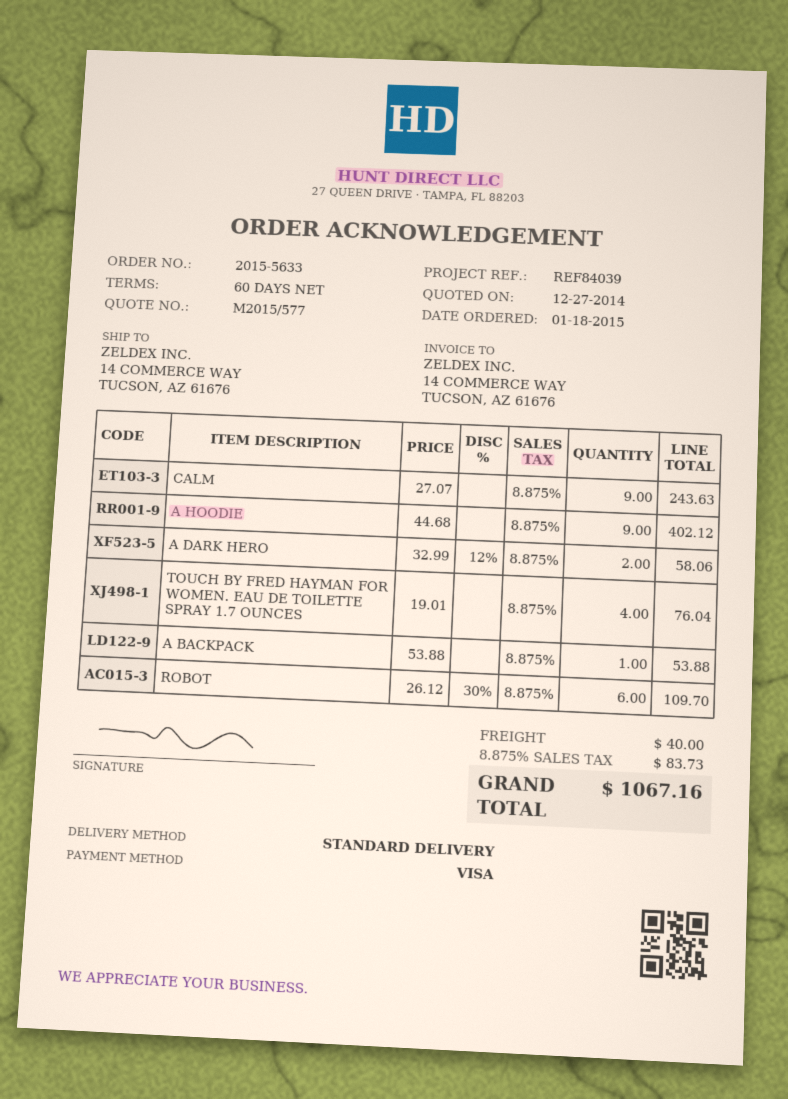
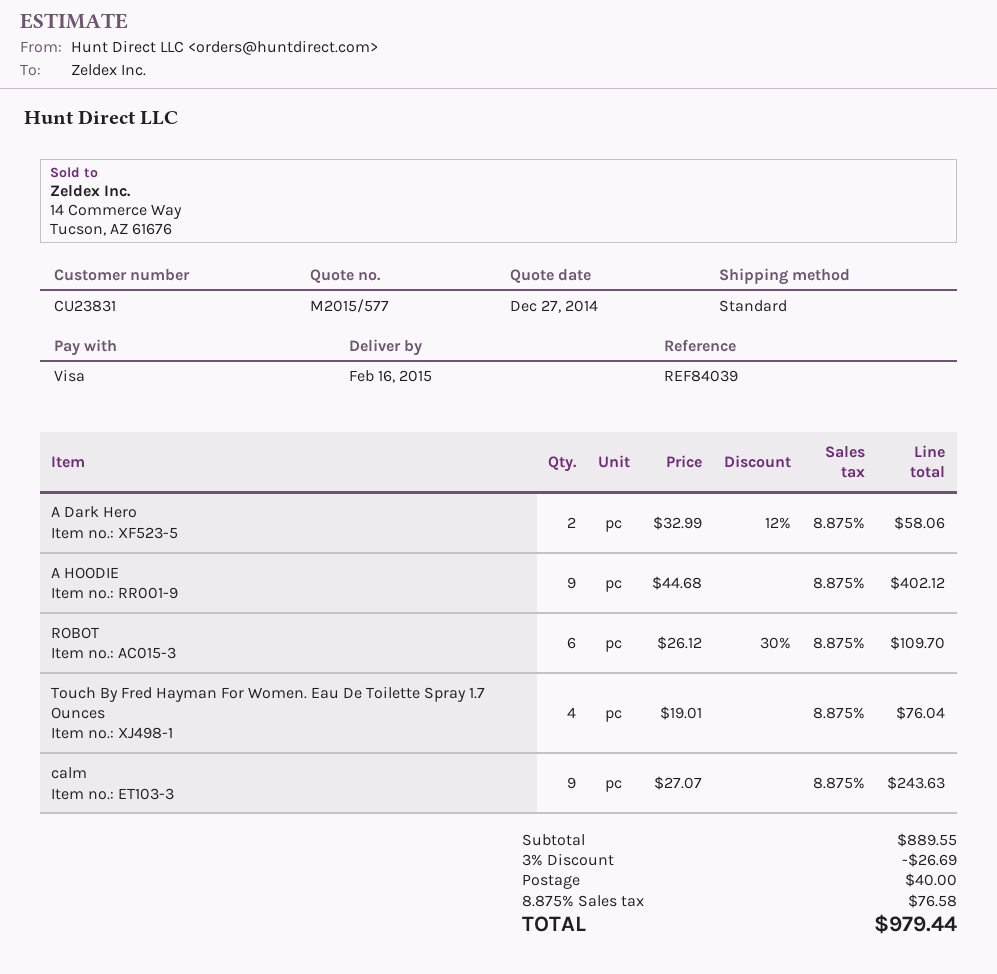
A BACKPACK: 1 x 53.88 = 53.88 -> none
discount: none -> 3% = 26.69
tax: 8.875% = 83.73 -> 8.875% = 76.58
total: 1067.16 -> 979.44

